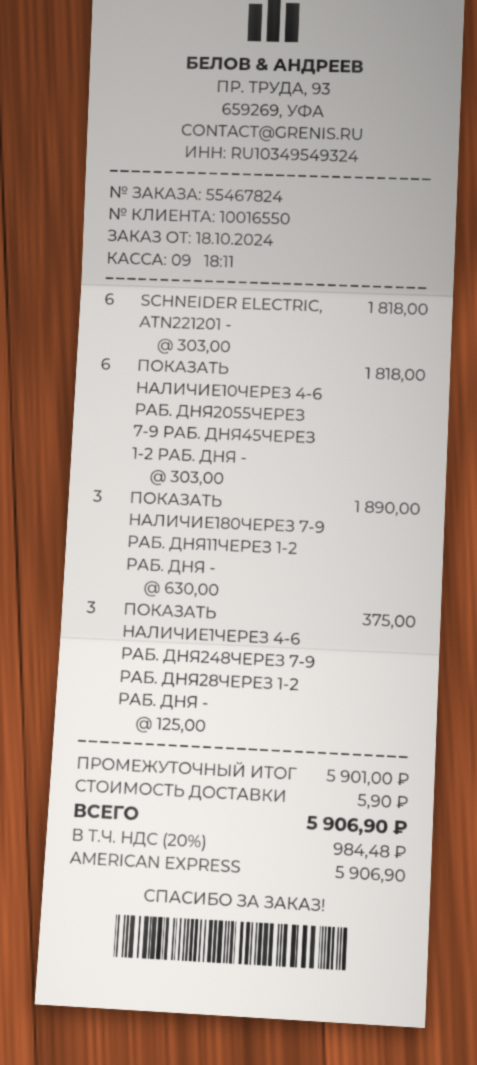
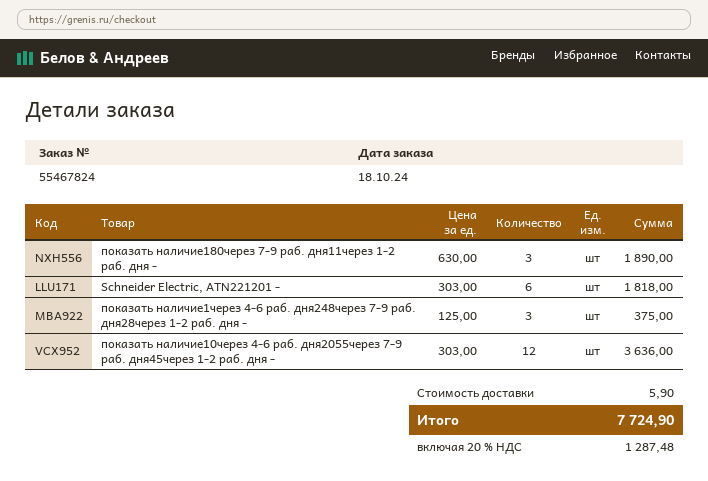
ПОКАЗАТЬ НАЛИЧИЕ10ЧЕРЕЗ 4-6 РАБ. ДНЯ2055ЧЕРЕЗ 7-9 РАБ. ДНЯ45ЧЕРЕЗ 1-2 РАБ. ДНЯ -: 6 x 303.00 = 1818.00 -> 12 x 303.00 = 3636.00
tax: 20% = 984.48 -> 20% = 1287.48
total: 5906.90 -> 7724.90

